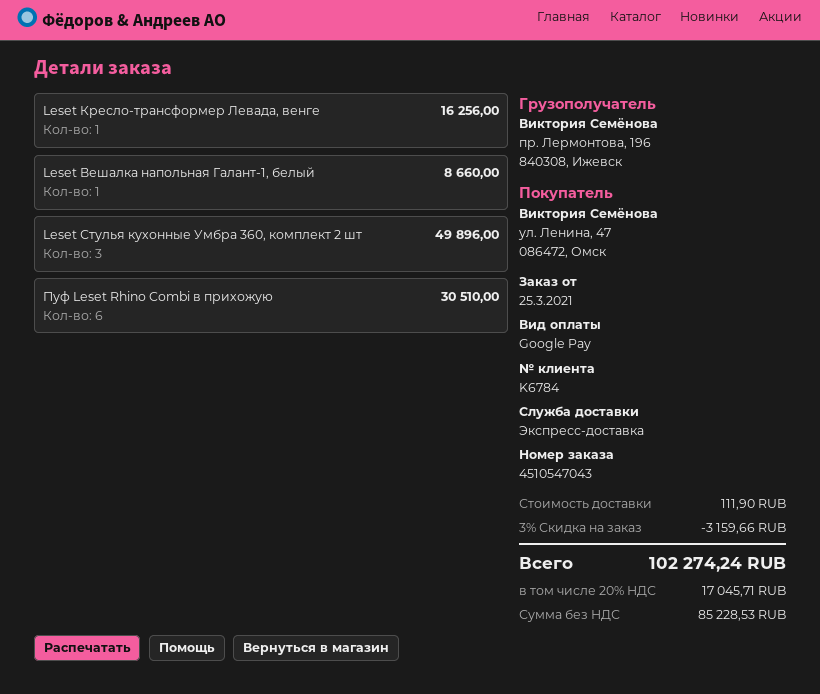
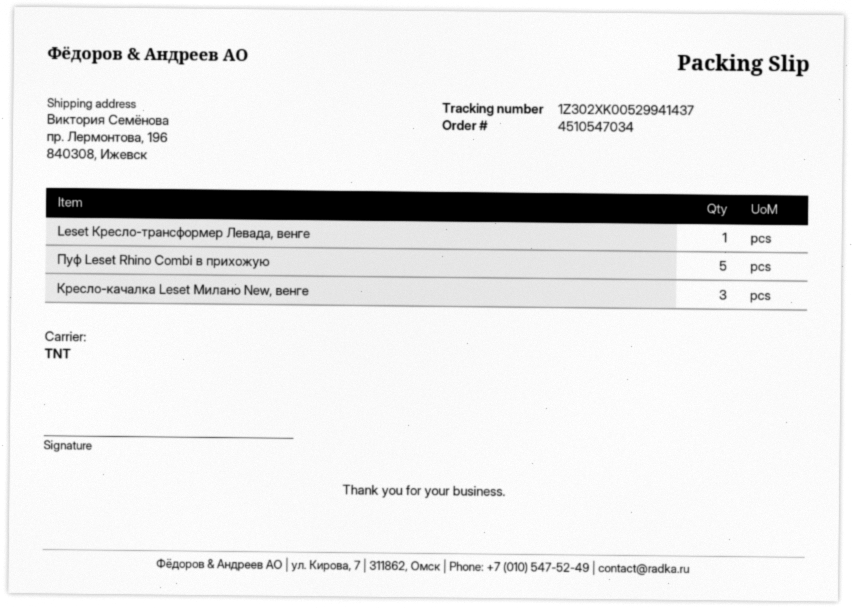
order number: 4510547043 -> 4510547034
shipping method: express -> TNT
Leset Вешалка напольная Галант-1, белый: 1 -> none
Leset Стулья кухонные Умбра 360, комплект 2 шт: 3 -> none
Пуф Leset Rhino Combi в прихожую: 6 -> 5
Кресло-качалка Leset Милано New, венге: none -> 3

